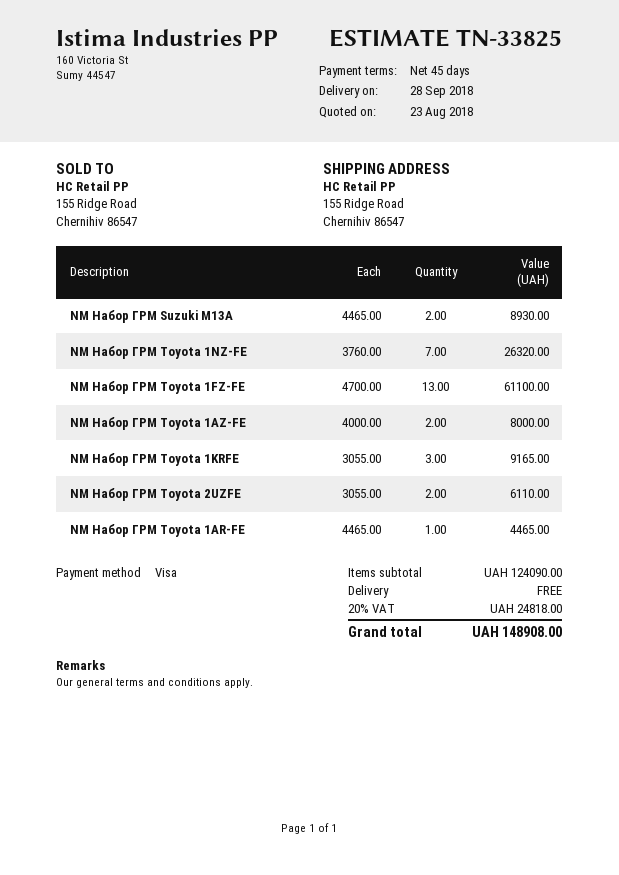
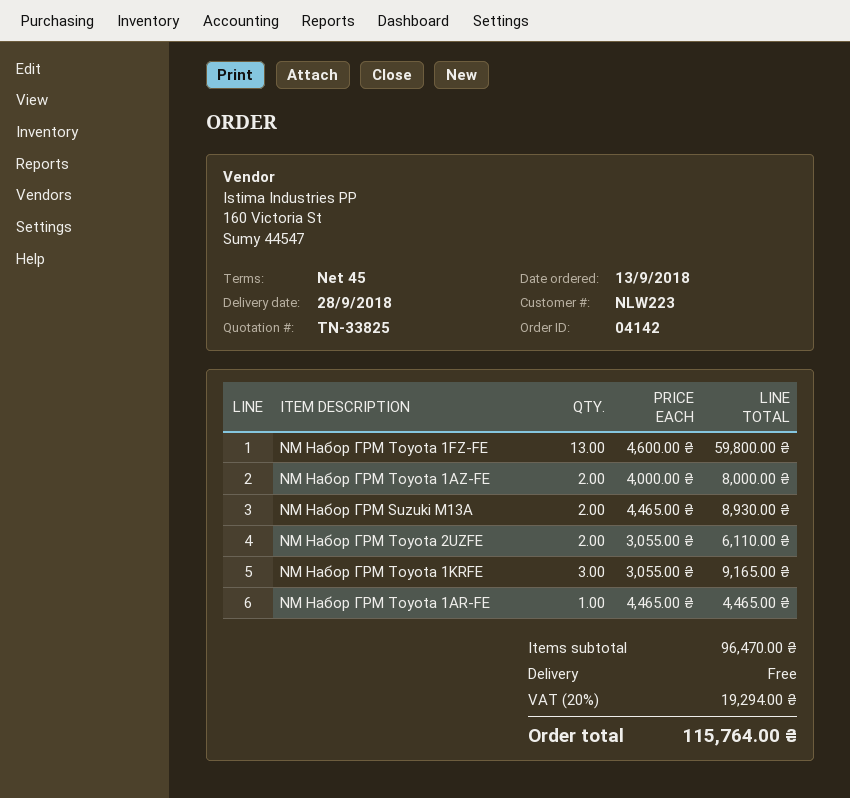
NM Набор ГРМ Toyota 1NZ-FE: 7 x 3760.00 = 26320.00 -> none
NM Набор ГРМ Toyota 1FZ-FE: 13 x 4700.00 = 61100.00 -> 13 x 4600.00 = 59800.00
subtotal: 124090.00 -> 96470.00
tax: 20% = 24818.00 -> 20% = 19294.00
total: 148908.00 -> 115764.00

